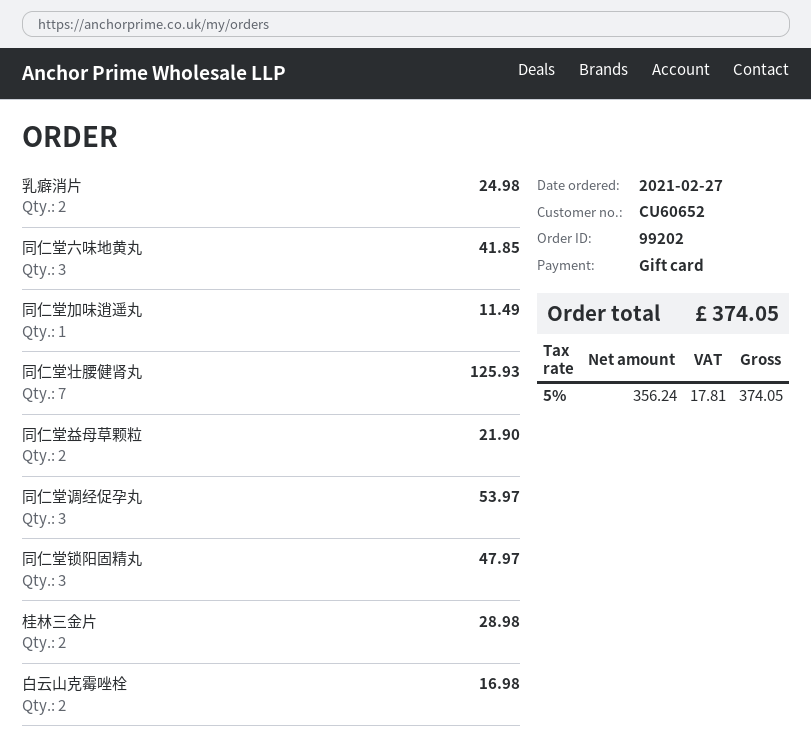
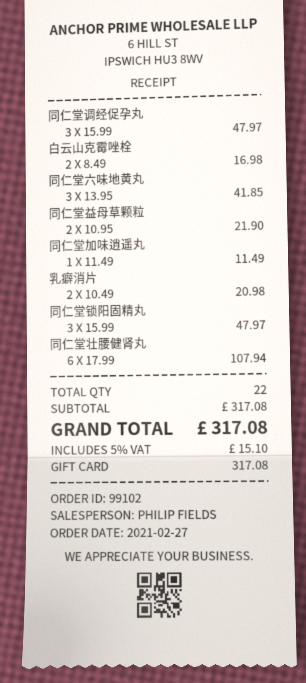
order number: 99202 -> 99102
乳癖消片: 2 for 24.98 -> 2 for 20.98
同仁堂壮腰健肾丸: 7 for 125.93 -> 6 for 107.94
同仁堂调经促孕丸: 3 for 53.97 -> 3 for 47.97
桂林三金片: 2 for 28.98 -> none
tax: 5% = 17.81 -> 5% = 15.10
total: 374.05 -> 317.08

